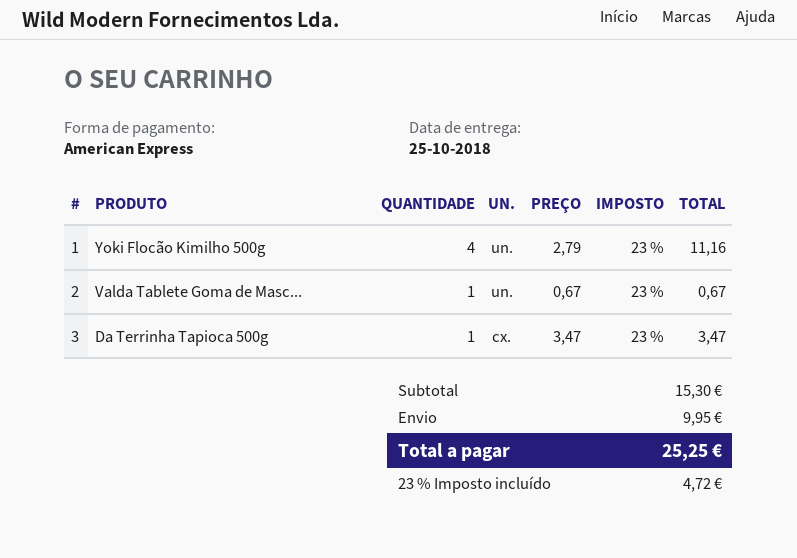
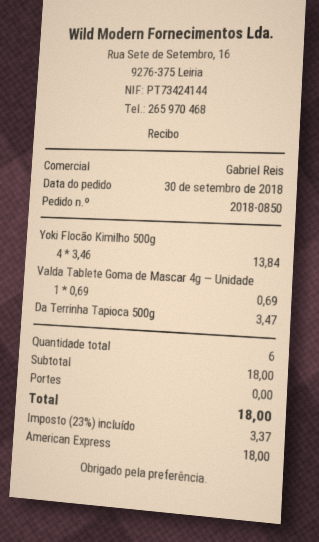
Yoki Flocão Kimilho 500g: 4 x 2.79 = 11.16 -> 4 x 3.46 = 13.84
Valda Tablete Goma de Masc...: 1 x 0.67 = 0.67 -> 1 x 0.69 = 0.69
subtotal: 15.30 -> 18.00
shipping: 9.95 -> 0.00
tax: 23% = 4.72 -> 23% = 3.37
total: 25.25 -> 18.00

